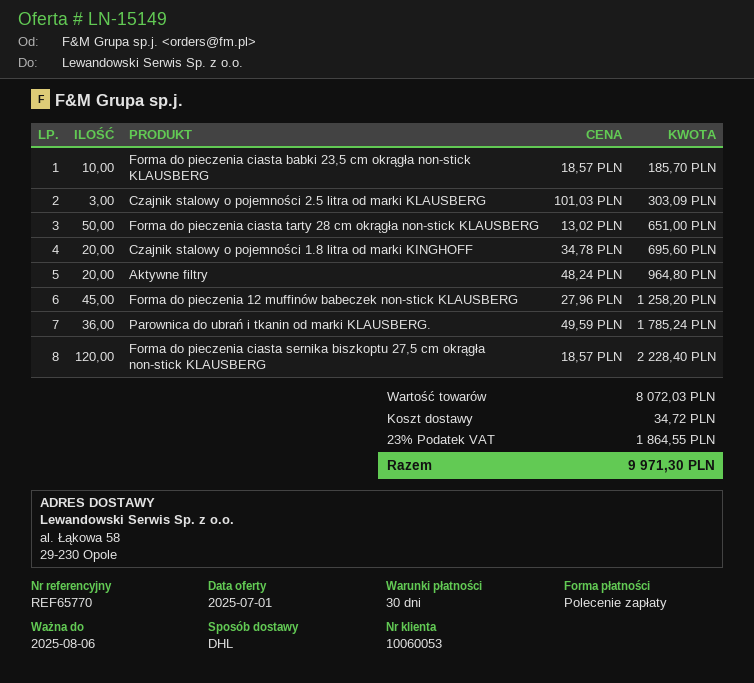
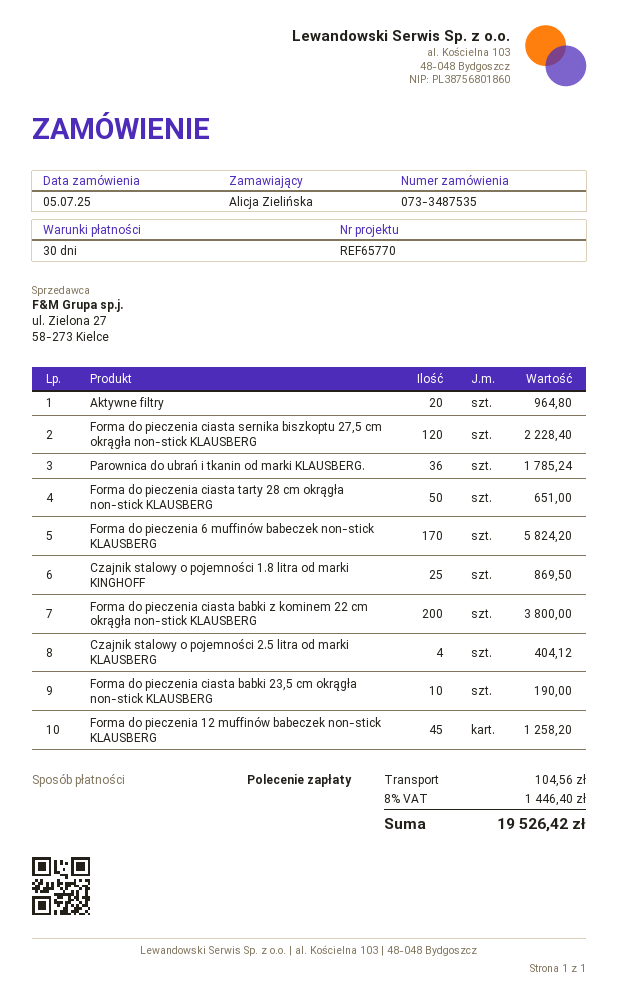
Forma do pieczenia ciasta babki 23,5 cm okrągła non-stick KLAUSBERG: 10 for 185.70 -> 10 for 190.00
Czajnik stalowy o pojemności 2.5 litra od marki KLAUSBERG: 3 for 303.09 -> 4 for 404.12
Czajnik stalowy o pojemności 1.8 litra od marki KINGHOFF: 20 for 695.60 -> 25 for 869.50
Forma do pieczenia 6 muffinów babeczek non-stick KLAUSBERG: none -> 170 for 5824.20
Forma do pieczenia ciasta babki z kominem 22 cm okrągła non-stick KLAUSBERG: none -> 200 for 3800.00
shipping: 34.72 -> 104.56
tax: 23% = 1864.55 -> 8% = 1446.40
total: 9971.30 -> 19526.42

